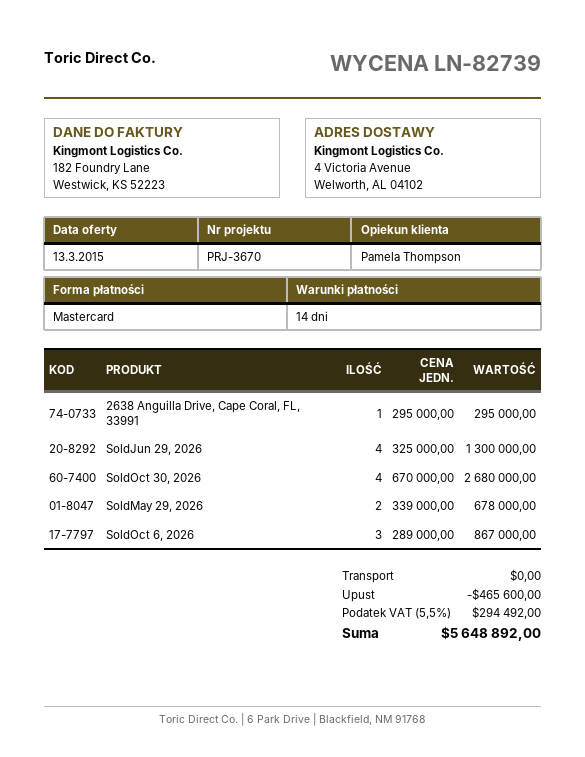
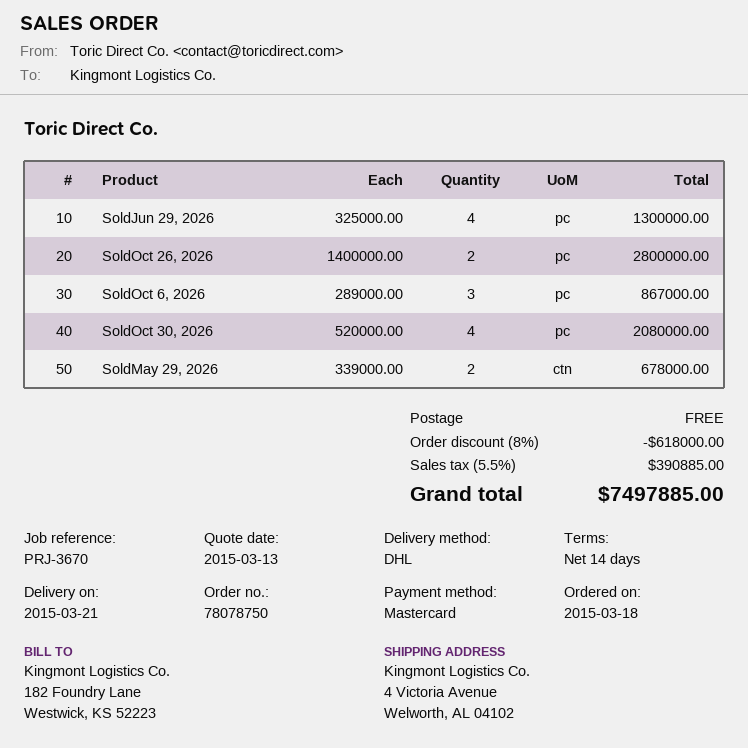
2638 Anguilla Drive, Cape Coral, FL, 33991: 1 x 295000.00 = 295000.00 -> none
SoldOct 30, 2026: 4 x 670000.00 = 2680000.00 -> 4 x 520000.00 = 2080000.00
SoldOct 26, 2026: none -> 2 x 1400000.00 = 2800000.00
discount: 465600.00 -> 618000.00
tax: 5.5% = 294492.00 -> 5.5% = 390885.00
total: 5648892.00 -> 7497885.00

